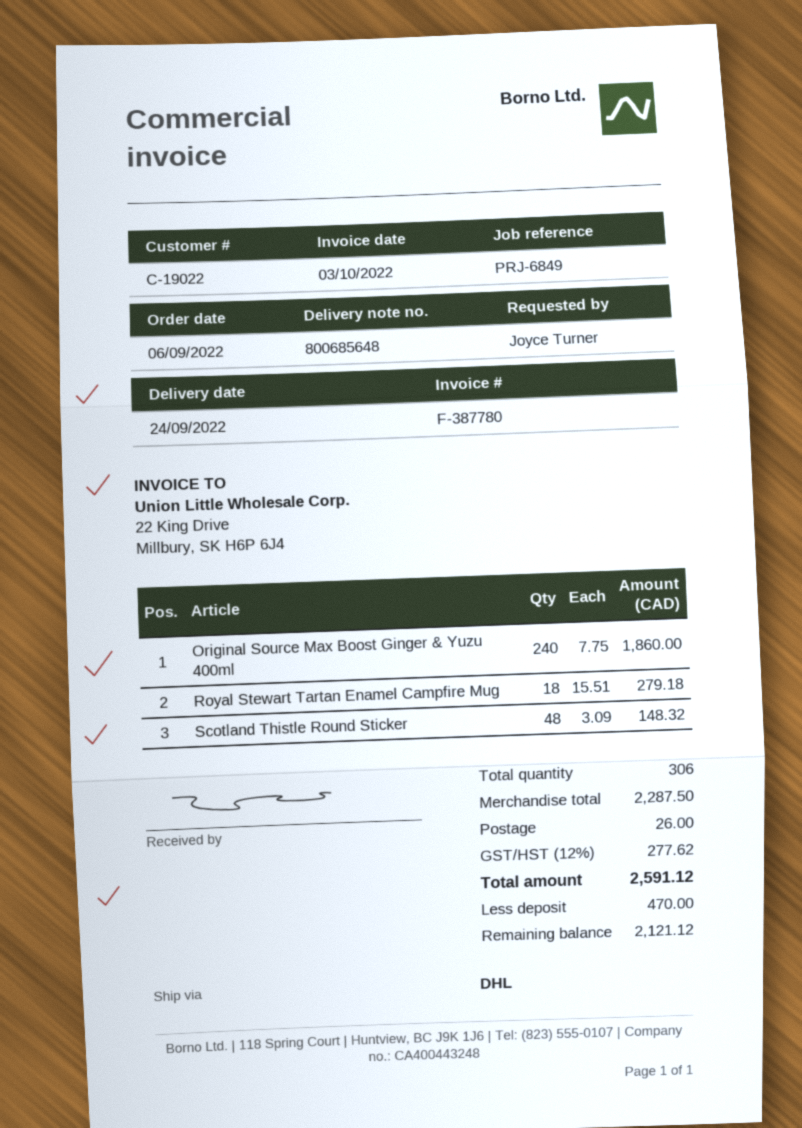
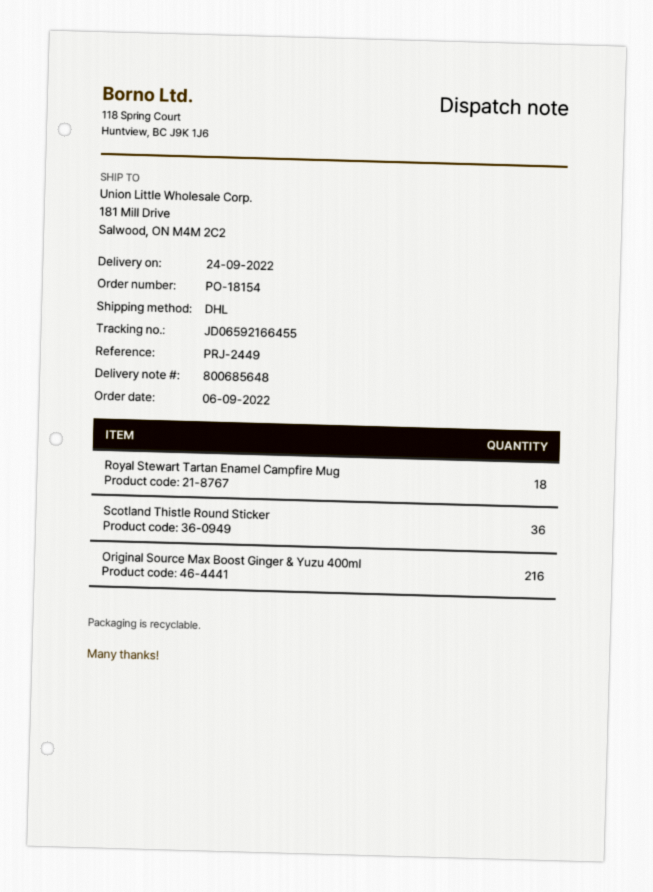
reference: PRJ-6849 -> PRJ-2449
Original Source Max Boost Ginger & Yuzu 400ml: 240 -> 216
Scotland Thistle Round Sticker: 48 -> 36

